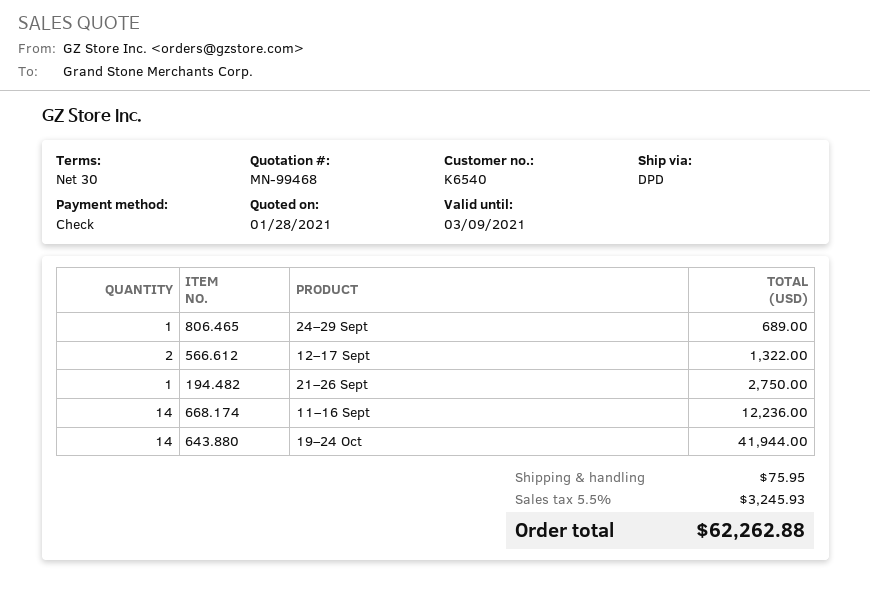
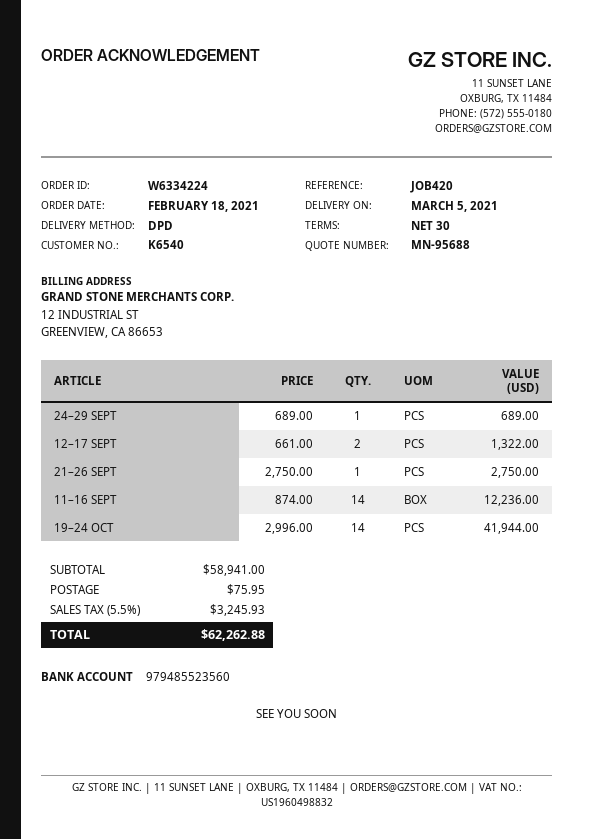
quote number: MN-99468 -> MN-95688

